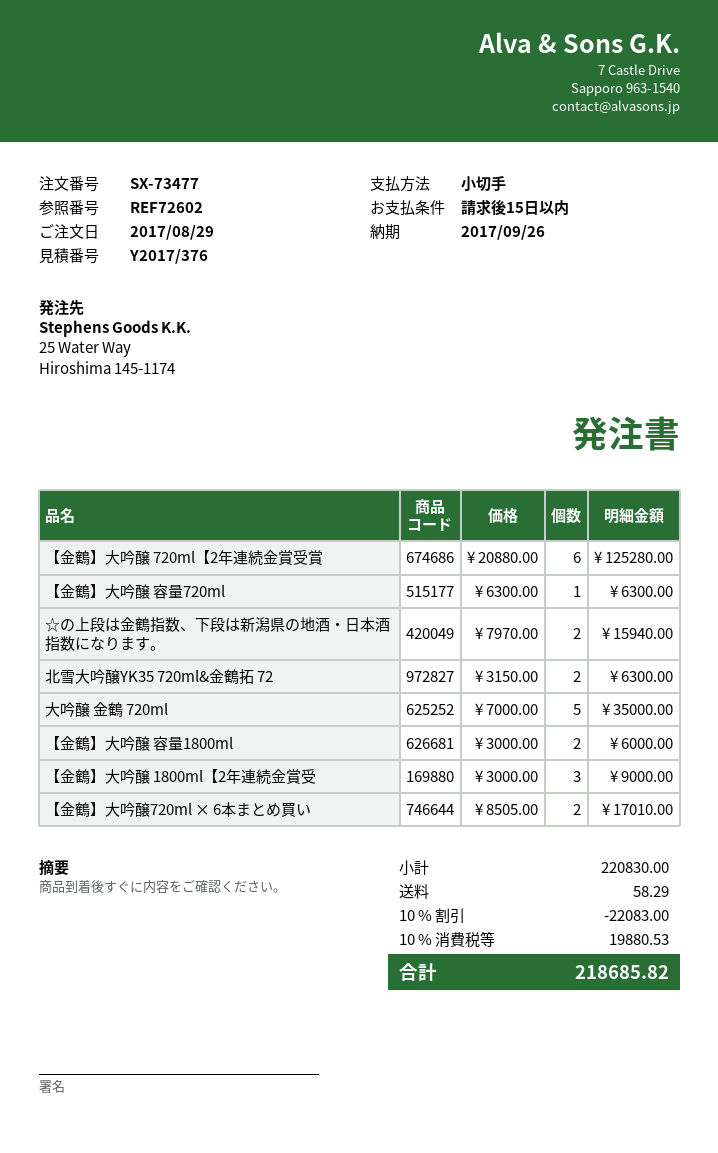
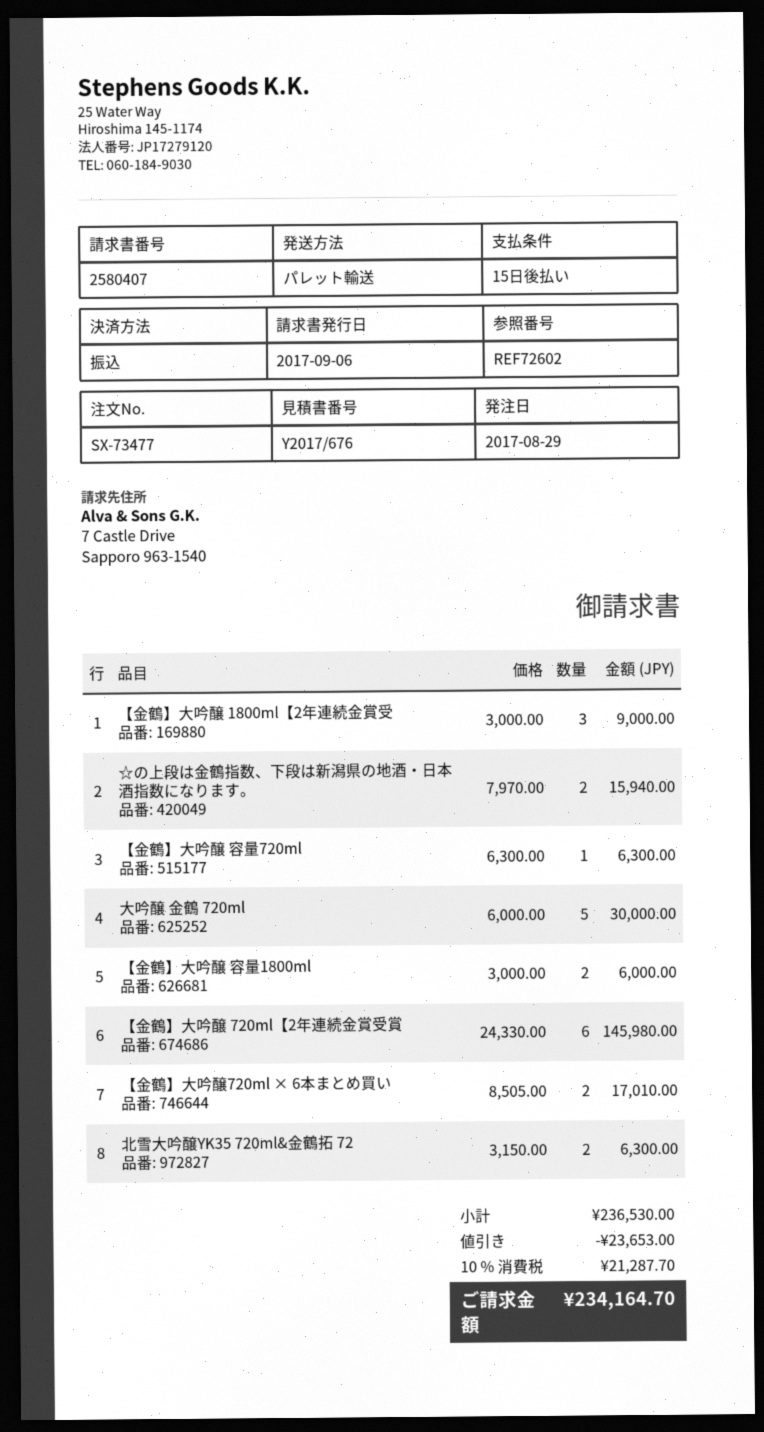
quote number: Y2017/376 -> Y2017/676
payment method: cheque -> bank transfer
【金鶴】大吟醸 720ml【2年連続金賞受賞: 6 x 20880.00 = 125280.00 -> 6 x 24330.00 = 145980.00
大吟醸 金鶴 720ml: 5 x 7000.00 = 35000.00 -> 5 x 6000.00 = 30000.00
subtotal: 220830.00 -> 236530.00
discount: 22083.00 -> 23653.00
shipping: 58.29 -> none
tax: 10% = 19880.53 -> 10% = 21287.70
total: 218685.82 -> 234164.70

